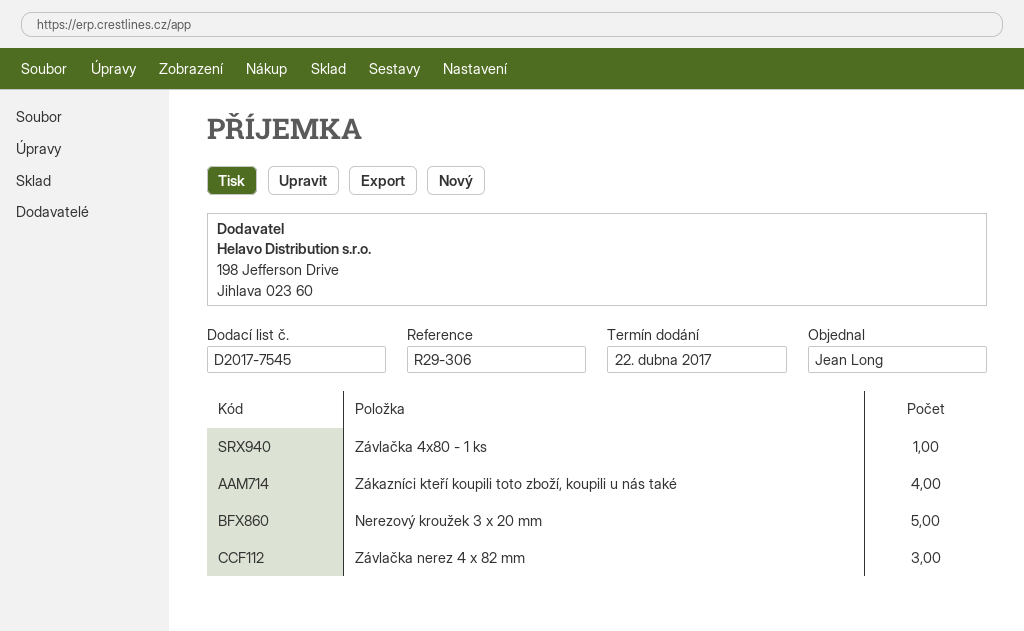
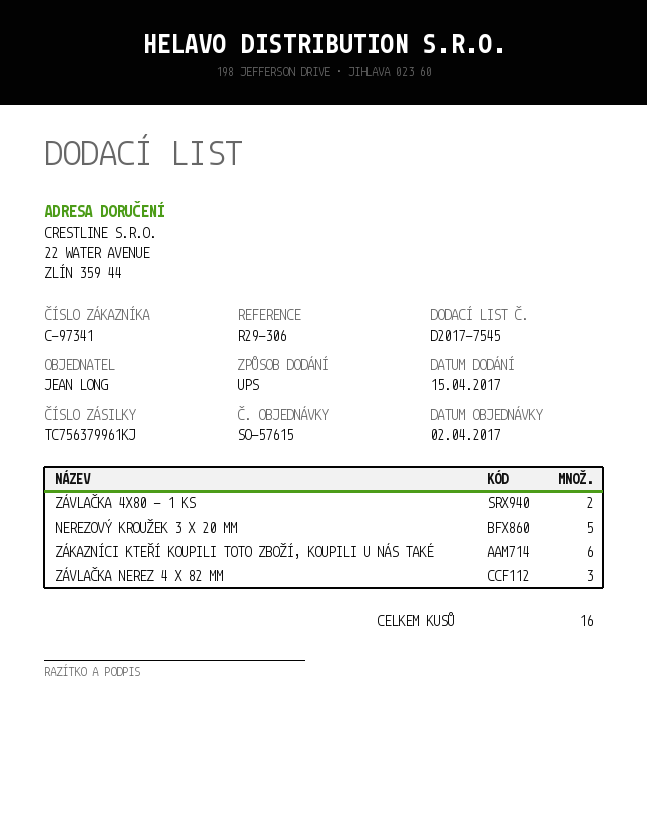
delivery date: 2017-04-22 -> 2017-04-15
Závlačka 4x80 - 1 ks: 1 -> 2
Zákazníci kteří koupili toto zboží, koupili u nás také: 4 -> 6

